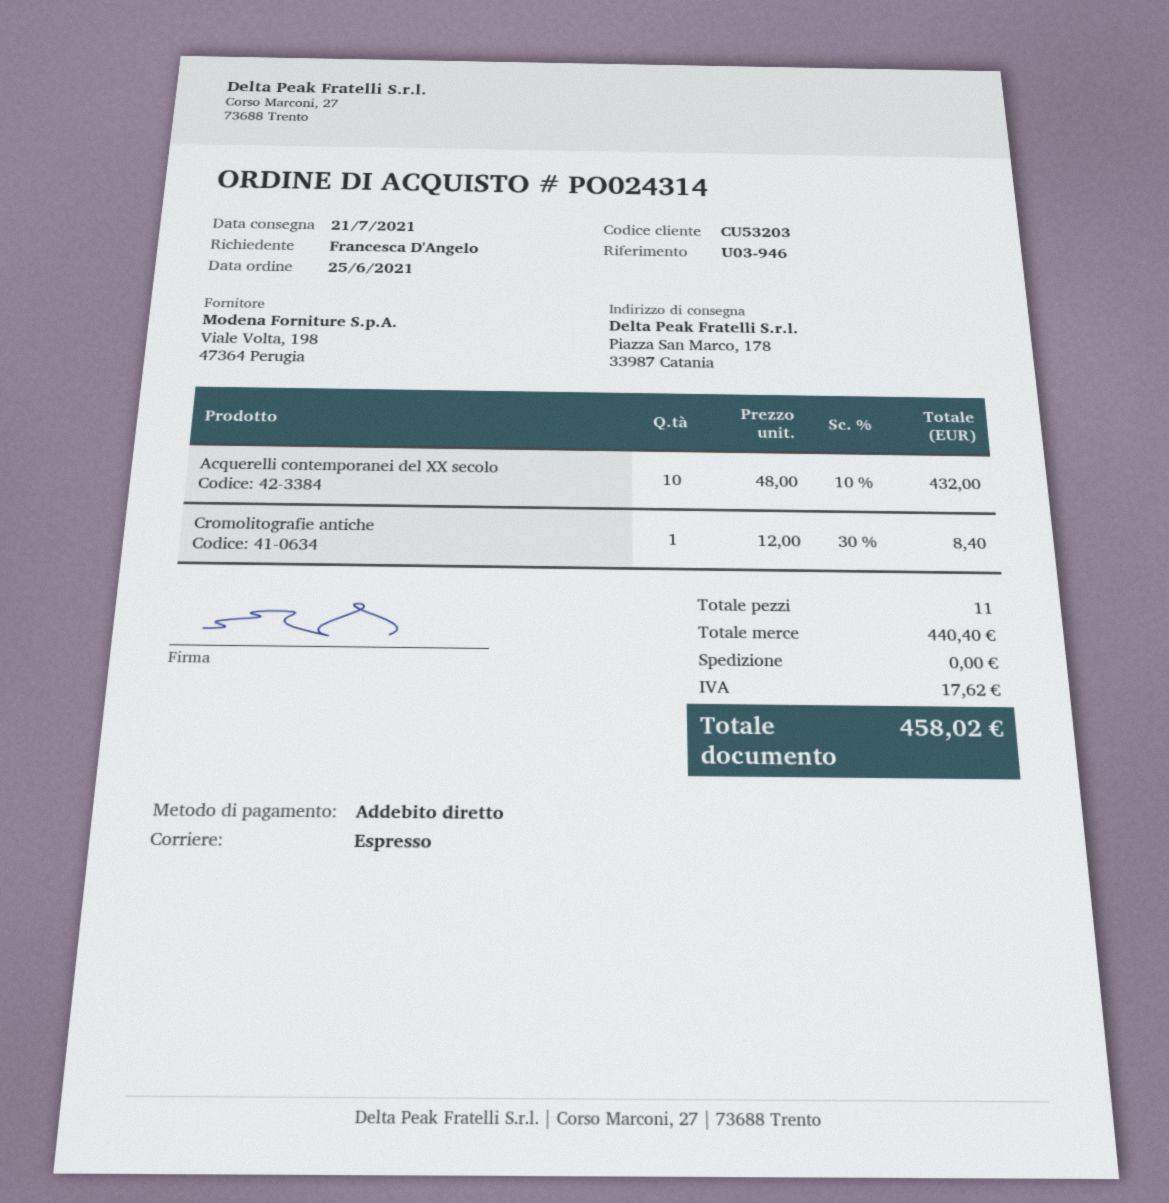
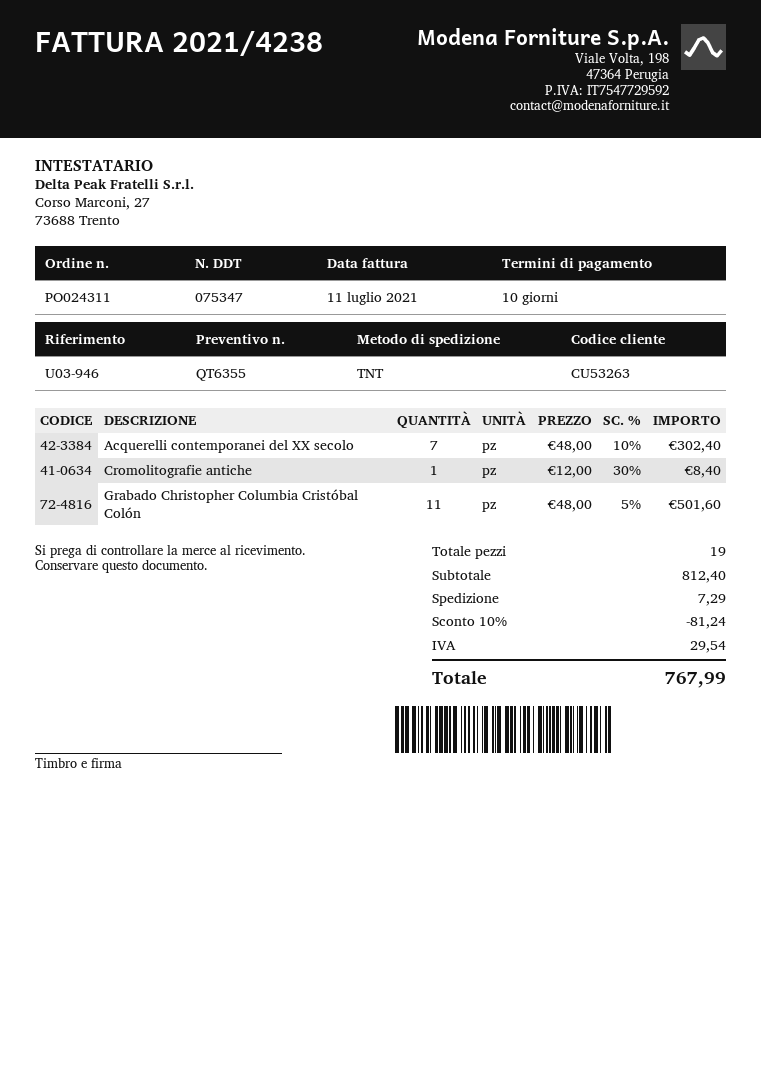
order number: PO024314 -> PO024311
customer number: CU53203 -> CU53263
shipping method: express -> TNT
Acquerelli contemporanei del XX secolo: 10 x 48.00 - 10% = 432.00 -> 7 x 48.00 - 10% = 302.40
Grabado Christopher Columbia Cristóbal Colón: none -> 11 x 48.00 - 5% = 501.60
total quantity: 11 -> 19
subtotal: 440.40 -> 812.40
discount: none -> 10% = 81.24
shipping: 0.00 -> 7.29
tax: 17.62 -> 29.54
total: 458.02 -> 767.99

